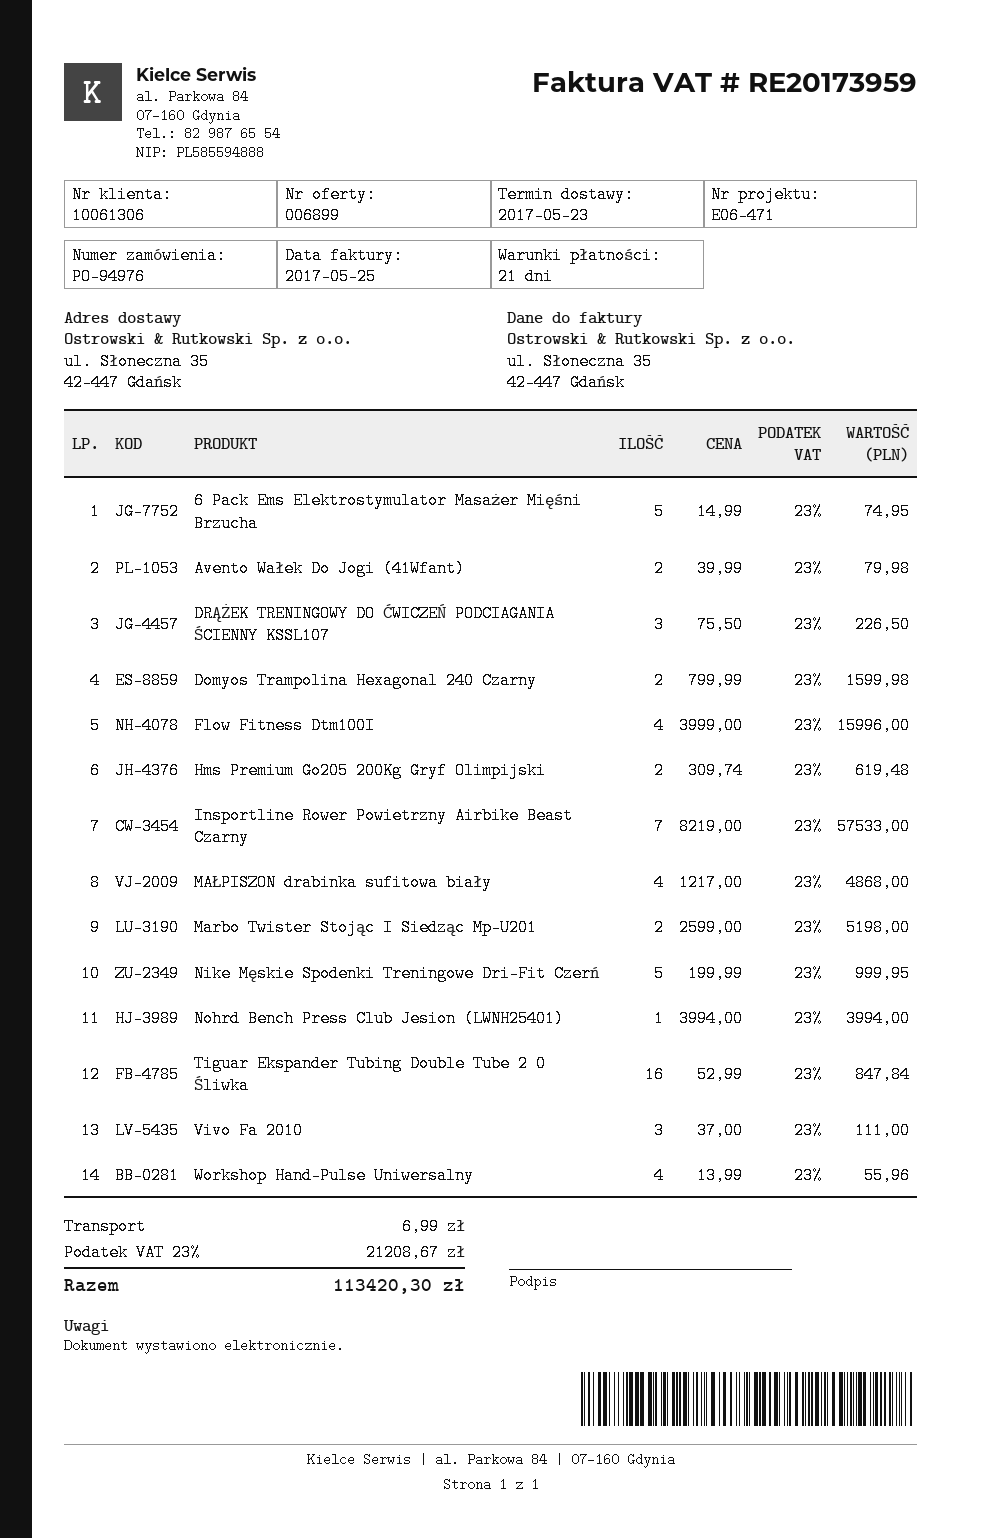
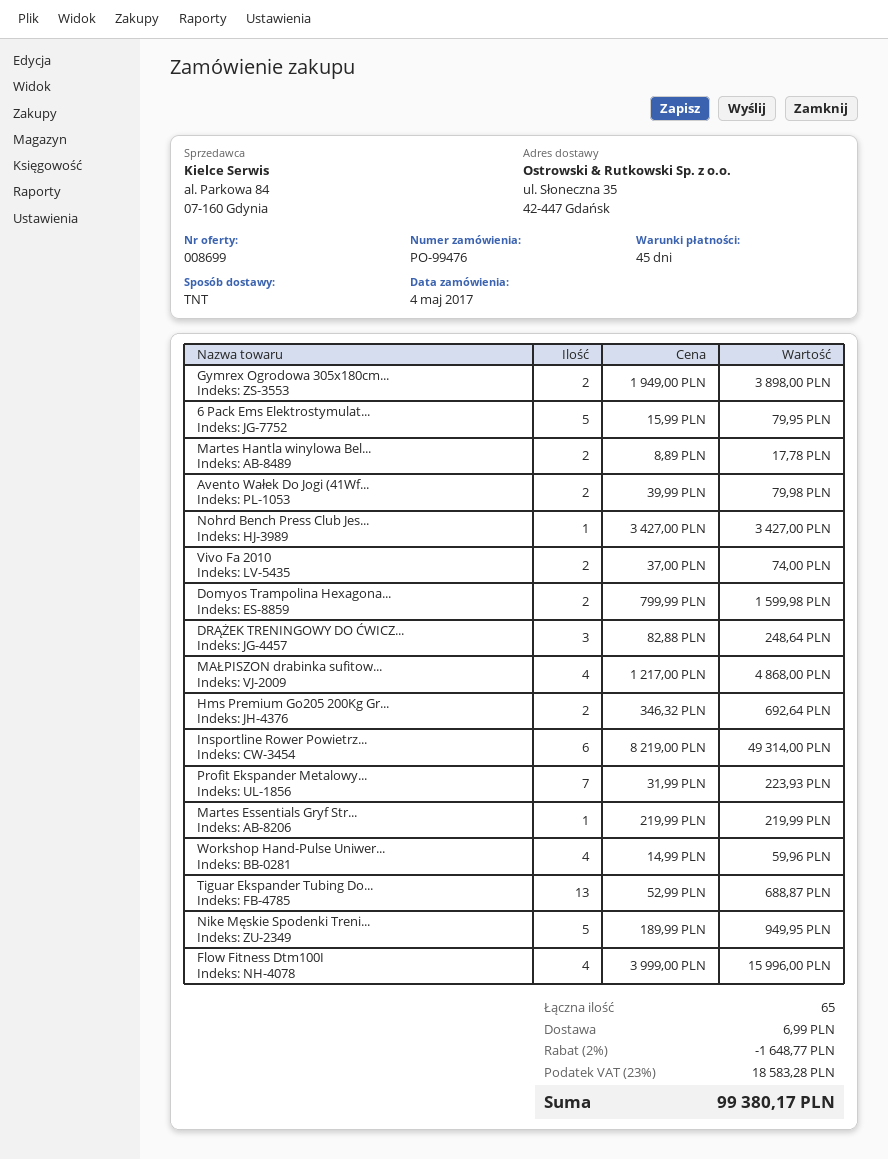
quote number: 006899 -> 008699
order number: PO-94976 -> PO-99476
payment terms: 21 days -> 45 days
6 Pack Ems Elektrostymulator Masażer Mięśni Brzucha: 5 x 14.99 = 74.95 -> 5 x 15.99 = 79.95
DRĄŻEK TRENINGOWY DO ĆWICZEŃ PODCIAGANIA ŚCIENNY KSSL107: 3 x 75.50 = 226.50 -> 3 x 82.88 = 248.64
Hms Premium Go205 200Kg Gryf Olimpijski: 2 x 309.74 = 619.48 -> 2 x 346.32 = 692.64
Insportline Rower Powietrzny Airbike Beast Czarny: 7 x 8219.00 = 57533.00 -> 6 x 8219.00 = 49314.00
Marbo Twister Stojąc I Siedząc Mp-U201: 2 x 2599.00 = 5198.00 -> none
Nike Męskie Spodenki Treningowe Dri-Fit Czerń: 5 x 199.99 = 999.95 -> 5 x 189.99 = 949.95
Nohrd Bench Press Club Jesion (LWNH25401): 1 x 3994.00 = 3994.00 -> 1 x 3427.00 = 3427.00
Tiguar Ekspander Tubing Double Tube 2 0 Śliwka: 16 x 52.99 = 847.84 -> 13 x 52.99 = 688.87
Vivo Fa 2010: 3 x 37.00 = 111.00 -> 2 x 37.00 = 74.00
Workshop Hand-Pulse Uniwersalny: 4 x 13.99 = 55.96 -> 4 x 14.99 = 59.96
Gymrex Ogrodowa 305x180cm...: none -> 2 x 1949.00 = 3898.00
Martes Hantla winylowa Bel...: none -> 2 x 8.89 = 17.78
Profit Ekspander Metalowy...: none -> 7 x 31.99 = 223.93
Martes Essentials Gryf Str...: none -> 1 x 219.99 = 219.99
discount: none -> 2% = 1648.77
tax: 23% = 21208.67 -> 23% = 18583.28
total: 113420.30 -> 99380.17

